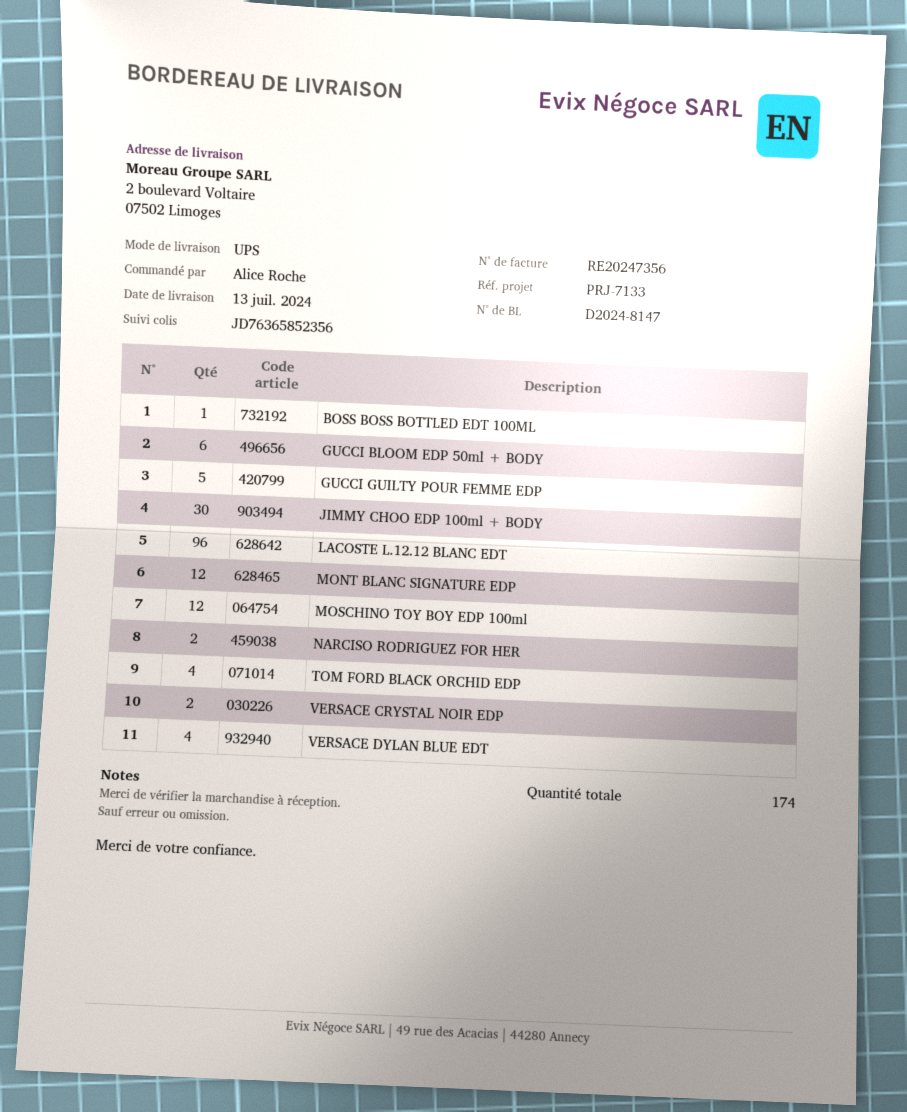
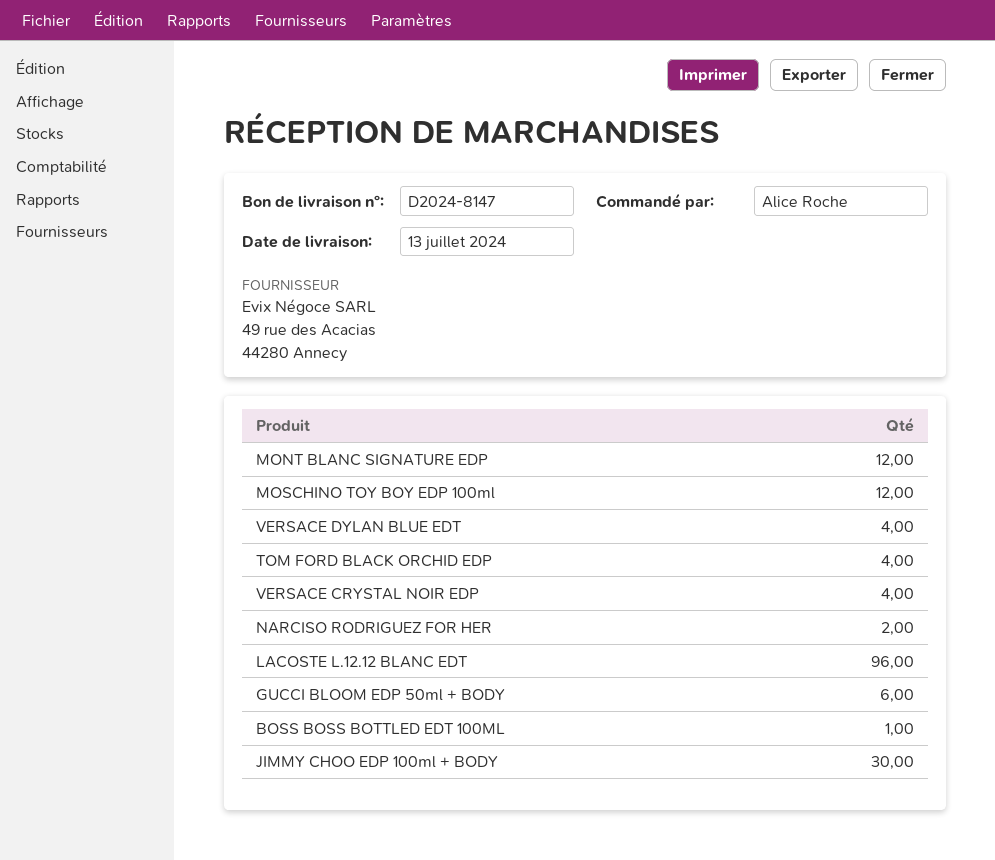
GUCCI GUILTY POUR FEMME EDP: 5 -> none
VERSACE CRYSTAL NOIR EDP: 2 -> 4

